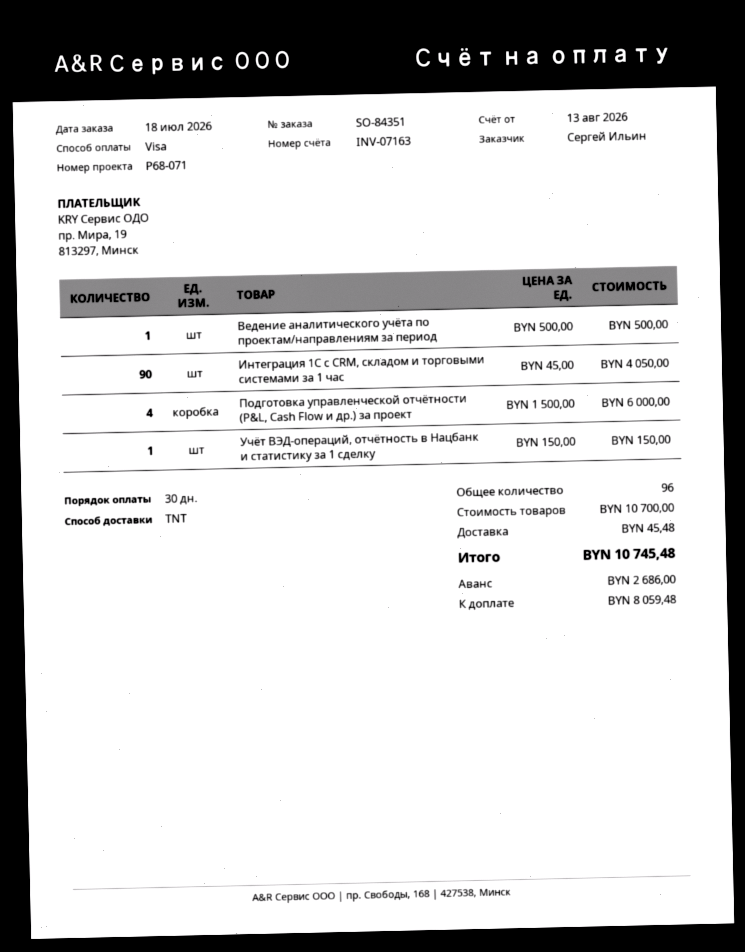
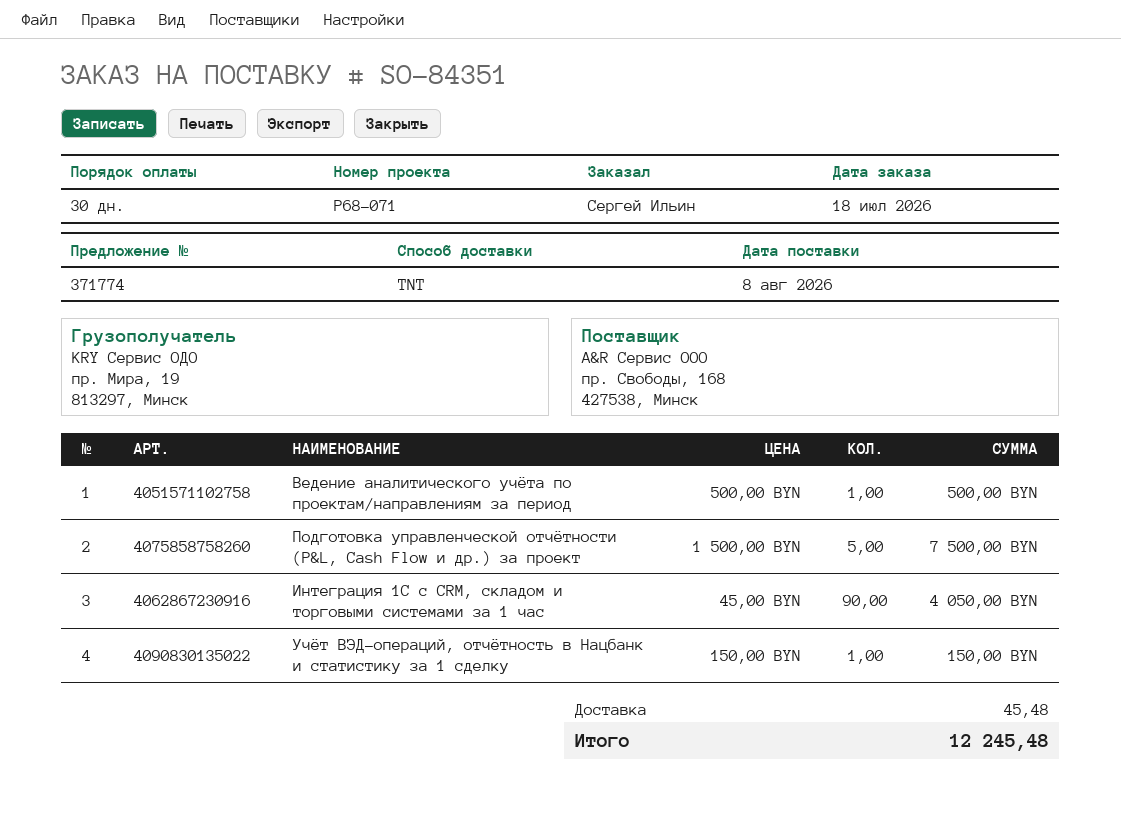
Подготовка управленческой отчётности (P&L, Cash Flow и др.) за проект: 4 x 1500.00 = 6000.00 -> 5 x 1500.00 = 7500.00
total: 10745.48 -> 12245.48

